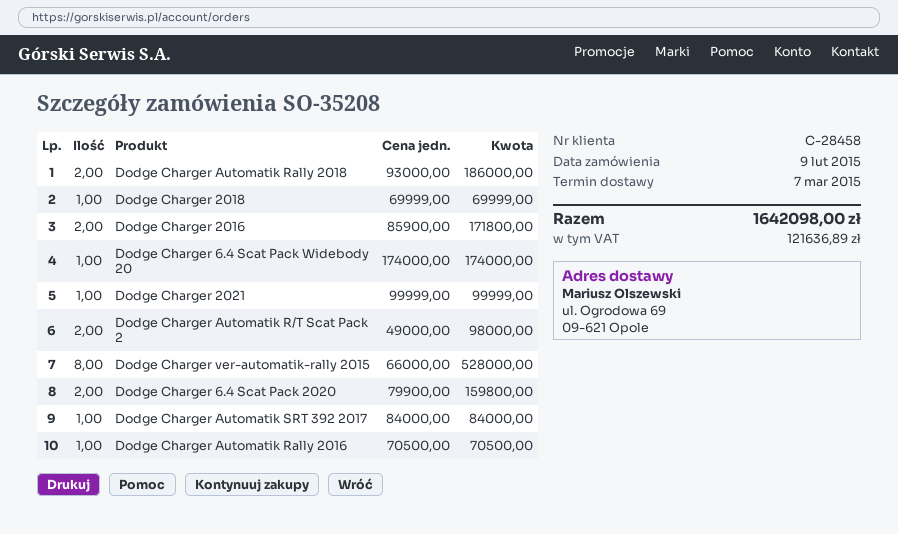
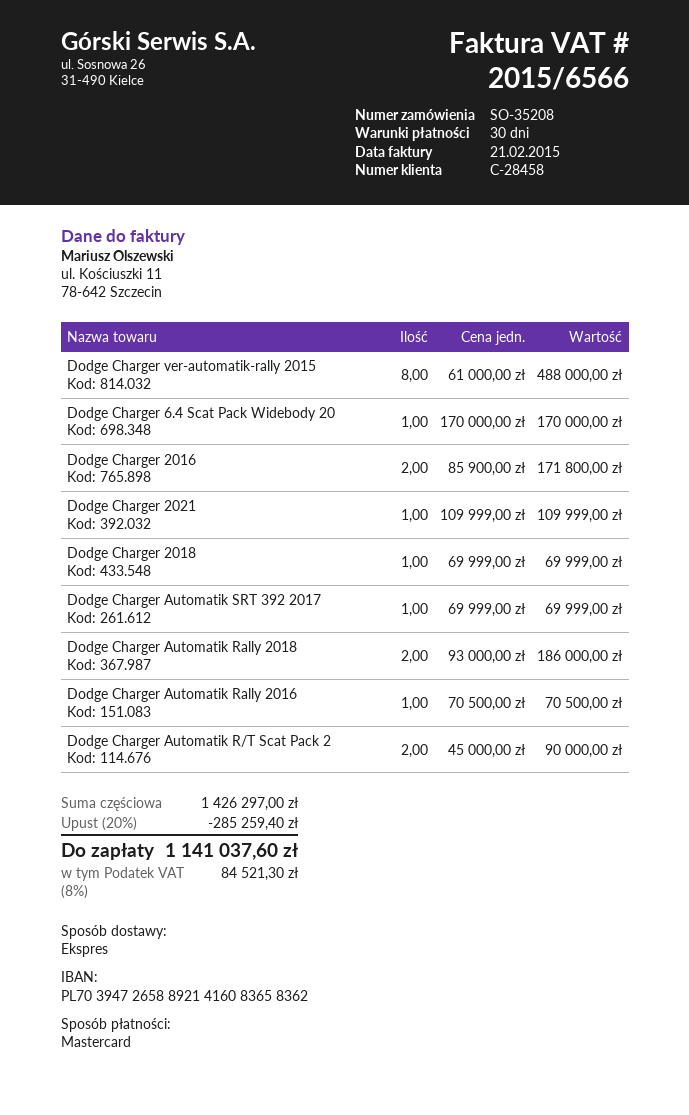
Dodge Charger 6.4 Scat Pack Widebody 20: 1 x 174000.00 = 174000.00 -> 1 x 170000.00 = 170000.00
Dodge Charger 2021: 1 x 99999.00 = 99999.00 -> 1 x 109999.00 = 109999.00
Dodge Charger Automatik R/T Scat Pack 2: 2 x 49000.00 = 98000.00 -> 2 x 45000.00 = 90000.00
Dodge Charger ver-automatik-rally 2015: 8 x 66000.00 = 528000.00 -> 8 x 61000.00 = 488000.00
Dodge Charger 6.4 Scat Pack 2020: 2 x 79900.00 = 159800.00 -> none
Dodge Charger Automatik SRT 392 2017: 1 x 84000.00 = 84000.00 -> 1 x 69999.00 = 69999.00
discount: none -> 20% = 285259.40
tax: 121636.89 -> 84521.30
total: 1642098.00 -> 1141037.60

